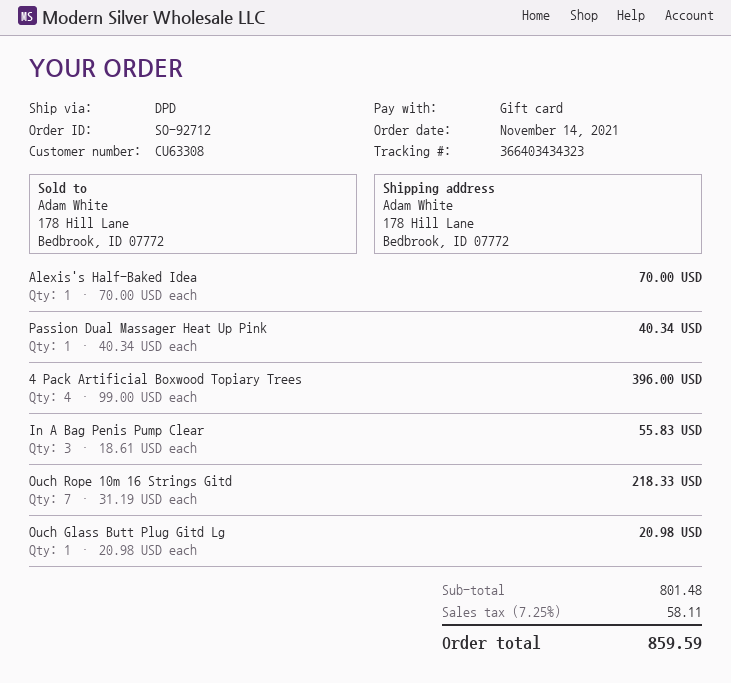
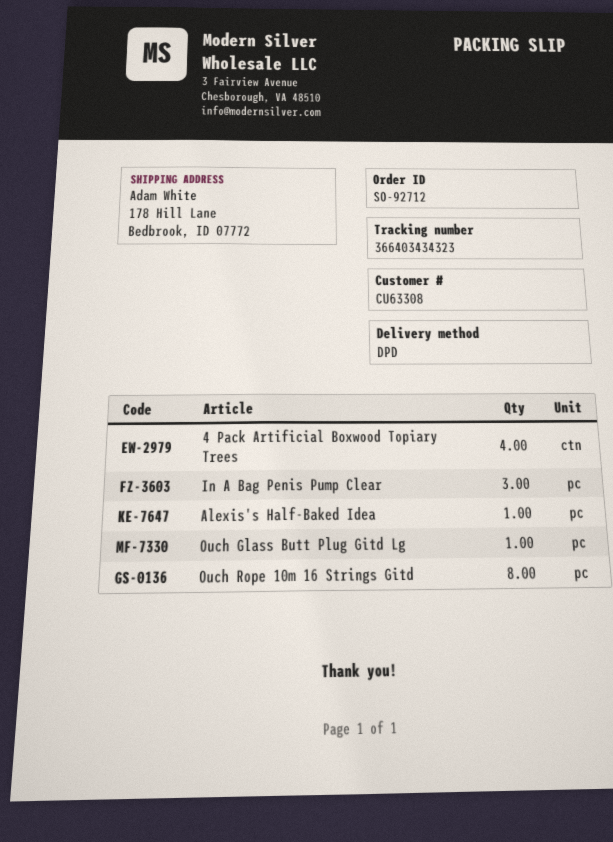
Passion Dual Massager Heat Up Pink: 1 -> none
Ouch Rope 10m 16 Strings Gitd: 7 -> 8

